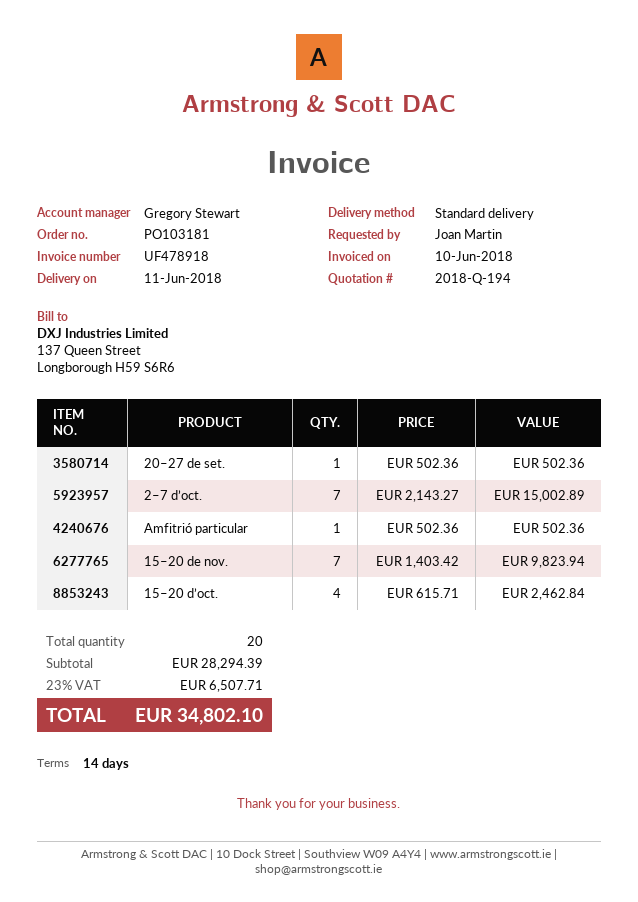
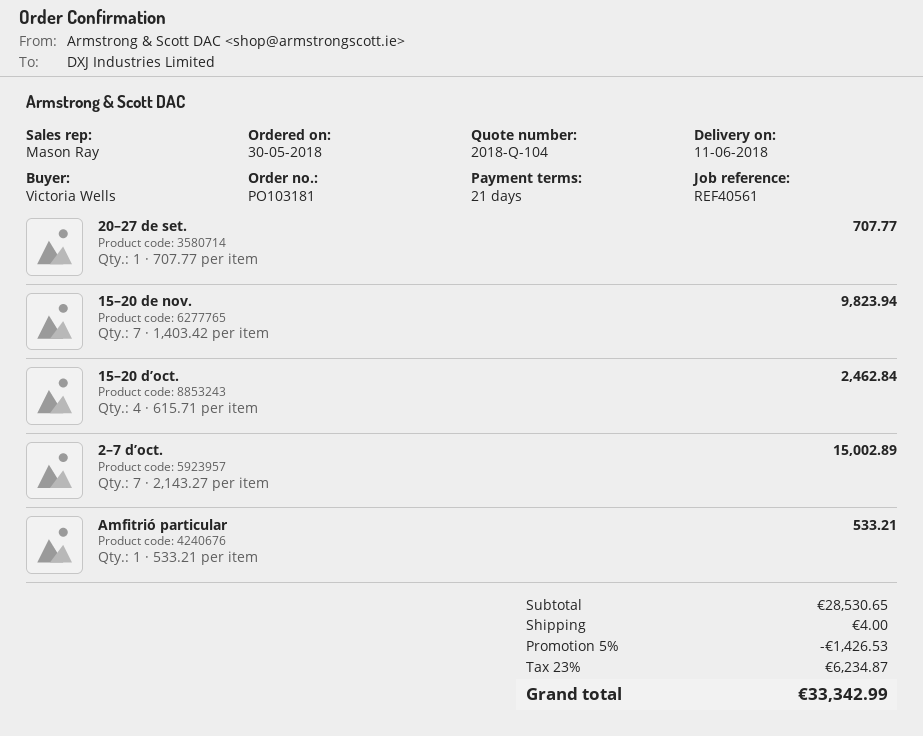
quote number: 2018-Q-194 -> 2018-Q-104
payment terms: 14 days -> 21 days
ordered by: Joan Martin -> Victoria Wells
sales rep: Gregory Stewart -> Mason Ray
20–27 de set.: 1 x 502.36 = 502.36 -> 1 x 707.77 = 707.77
Amfitrió particular: 1 x 502.36 = 502.36 -> 1 x 533.21 = 533.21
subtotal: 28294.39 -> 28530.65
discount: none -> 5% = 1426.53
shipping: none -> 4.00
tax: 23% = 6507.71 -> 23% = 6234.87
total: 34802.10 -> 33342.99

